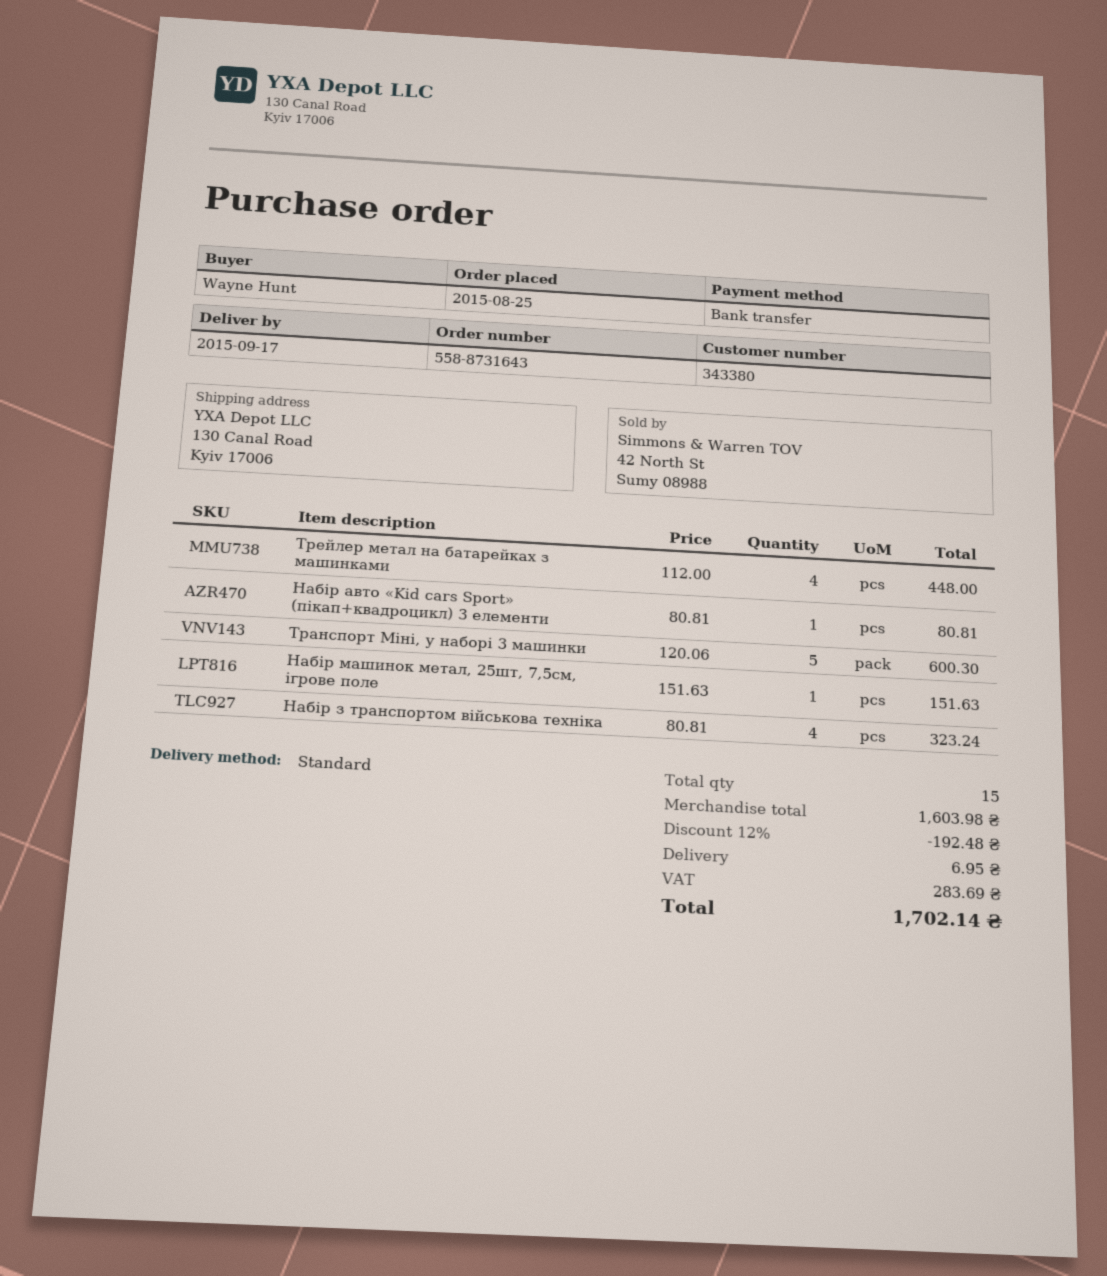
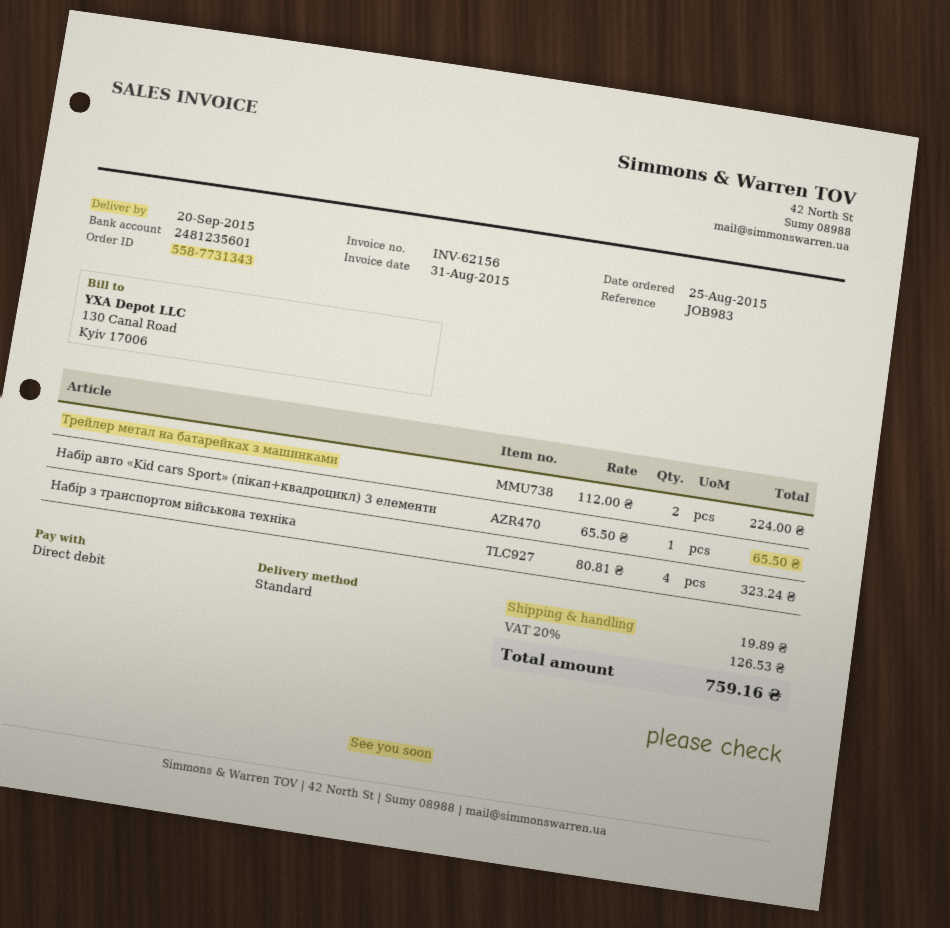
order number: 558-8731643 -> 558-7731343
delivery date: 2015-09-17 -> 2015-09-20
payment method: bank transfer -> direct debit
Трейлер метал на батарейках з машинками: 4 x 112.00 = 448.00 -> 2 x 112.00 = 224.00
Набір авто «Kid cars Sport» (пікап+квадроцикл) 3 елементи: 1 x 80.81 = 80.81 -> 1 x 65.50 = 65.50
Транспорт Міні, у наборі 3 машинки: 5 x 120.06 = 600.30 -> none
Набір машинок метал, 25шт, 7,5см, ігрове поле: 1 x 151.63 = 151.63 -> none
discount: 12% = 192.48 -> none
shipping: 6.95 -> 19.89
tax: 283.69 -> 126.53
total: 1702.14 -> 759.16

